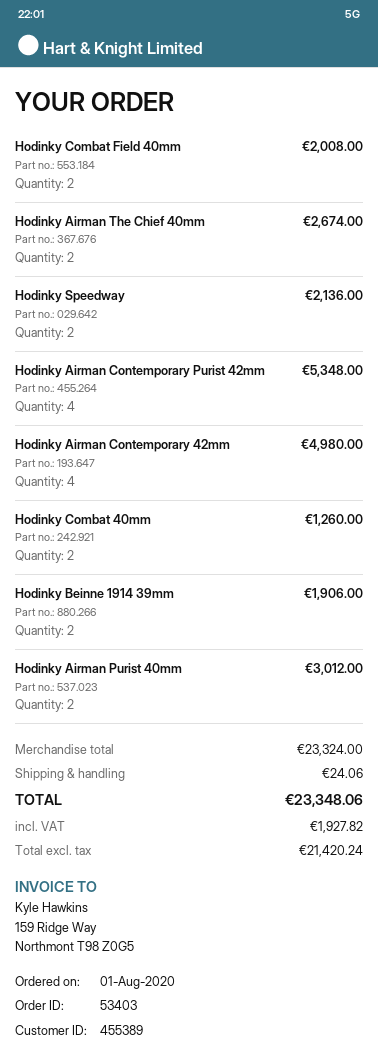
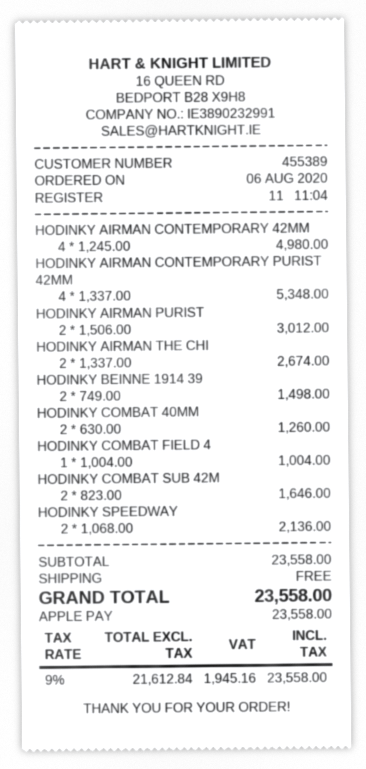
order date: 2020-08-01 -> 2020-08-06
Hodinky Combat Field 40mm: 2 for 2008.00 -> 1 for 1004.00
Hodinky Beinne 1914 39mm: 2 for 1906.00 -> 2 for 1498.00
HODINKY COMBAT SUB 42M: none -> 2 for 1646.00
subtotal: 23324.00 -> 23558.00
shipping: 24.06 -> 0.00
net: 21420.24 -> 21612.84
tax: 1927.82 -> 1945.16
total: 23348.06 -> 23558.00

